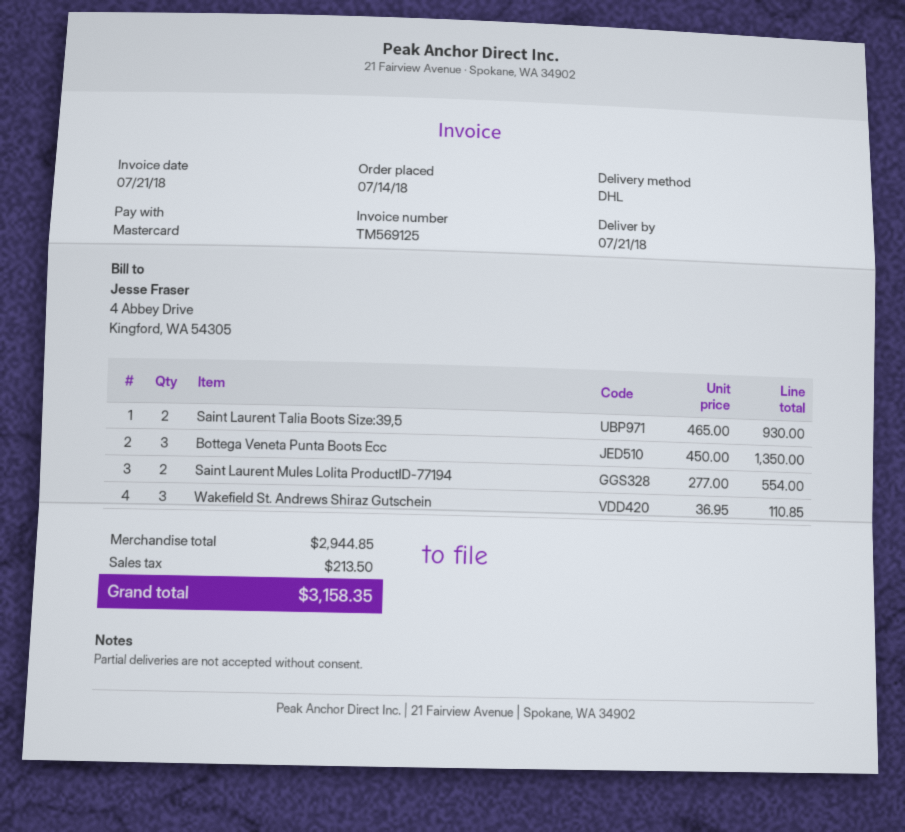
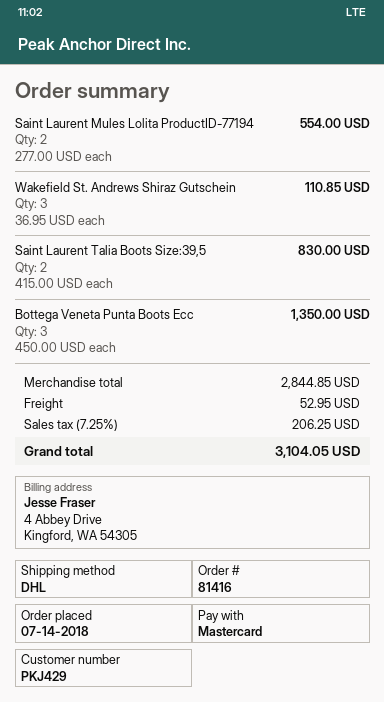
Saint Laurent Talia Boots Size:39,5: 2 x 465.00 = 930.00 -> 2 x 415.00 = 830.00
subtotal: 2944.85 -> 2844.85
shipping: none -> 52.95
tax: 213.50 -> 206.25
total: 3158.35 -> 3104.05

